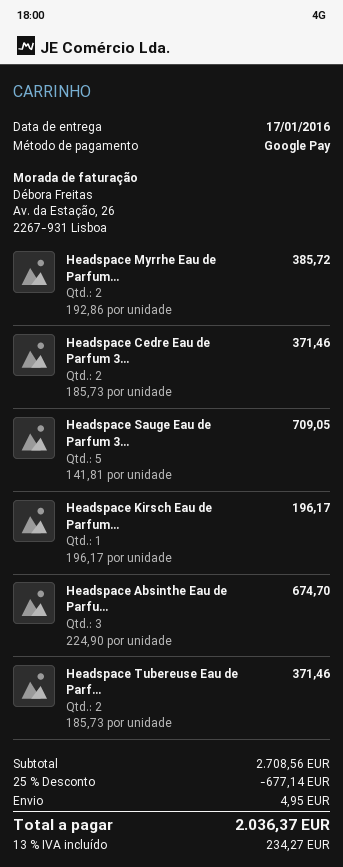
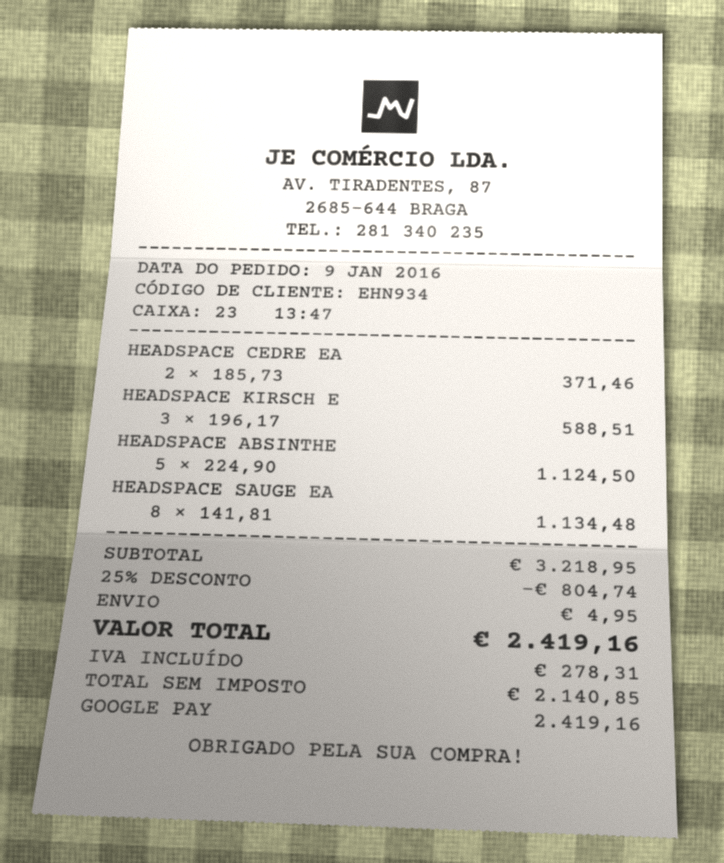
Headspace Myrrhe Eau de Parfum...: 2 x 192.86 = 385.72 -> none
Headspace Sauge Eau de Parfum 3...: 5 x 141.81 = 709.05 -> 8 x 141.81 = 1134.48
Headspace Kirsch Eau de Parfum...: 1 x 196.17 = 196.17 -> 3 x 196.17 = 588.51
Headspace Absinthe Eau de Parfu...: 3 x 224.90 = 674.70 -> 5 x 224.90 = 1124.50
Headspace Tubereuse Eau de Parf...: 2 x 185.73 = 371.46 -> none
subtotal: 2708.56 -> 3218.95
discount: 25% = 677.14 -> 25% = 804.74
tax: 234.27 -> 278.31
total: 2036.37 -> 2419.16

